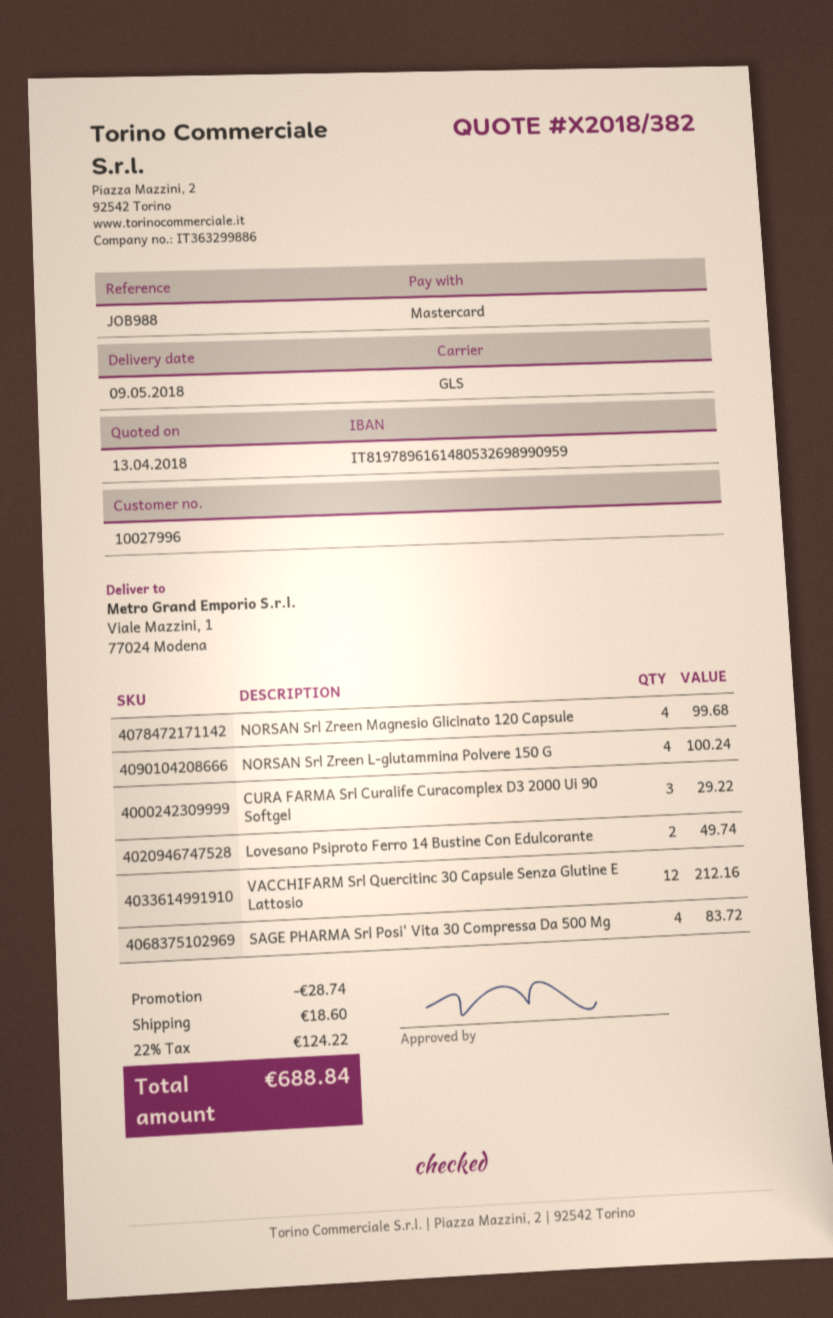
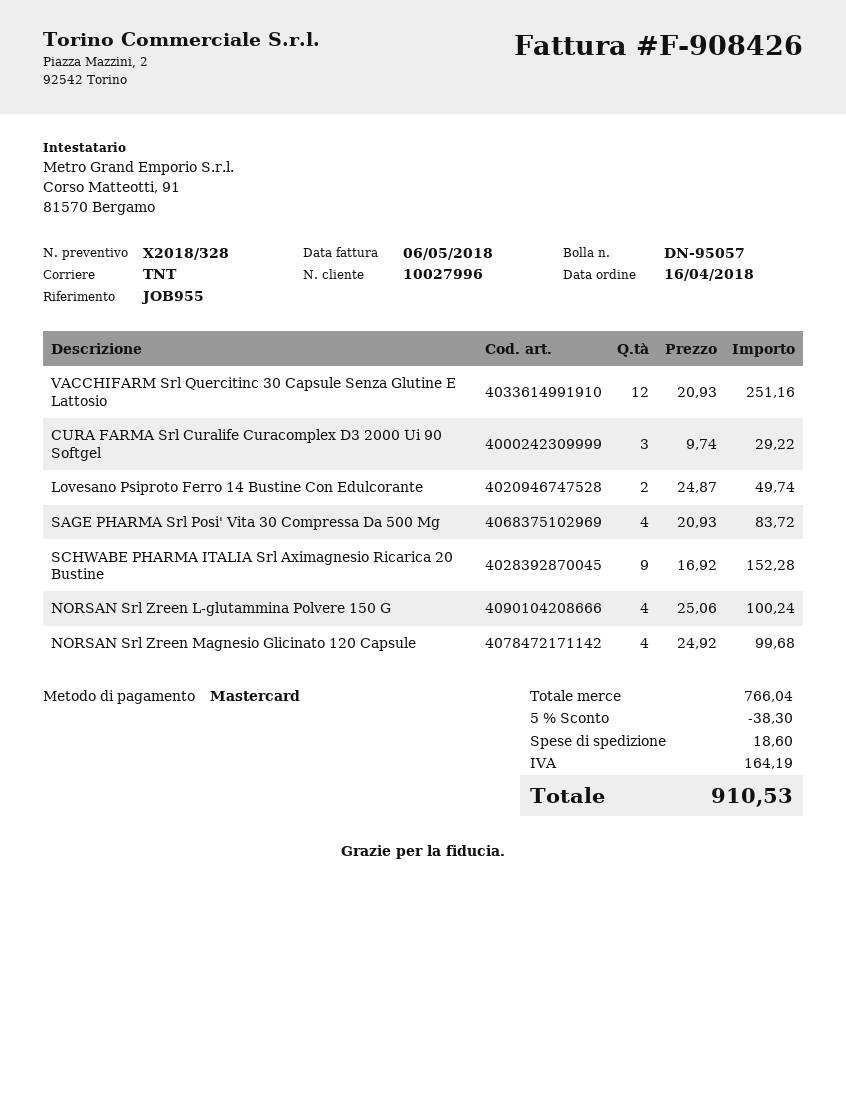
quote number: X2018/382 -> X2018/328
reference: JOB988 -> JOB955
shipping method: GLS -> TNT
VACCHIFARM Srl Quercitinc 30 Capsule Senza Glutine E Lattosio: 12 for 212.16 -> 12 for 251.16
SCHWABE PHARMA ITALIA Srl Aximagnesio Ricarica 20 Bustine: none -> 9 for 152.28
discount: 28.74 -> 38.30
tax: 124.22 -> 164.19
total: 688.84 -> 910.53

